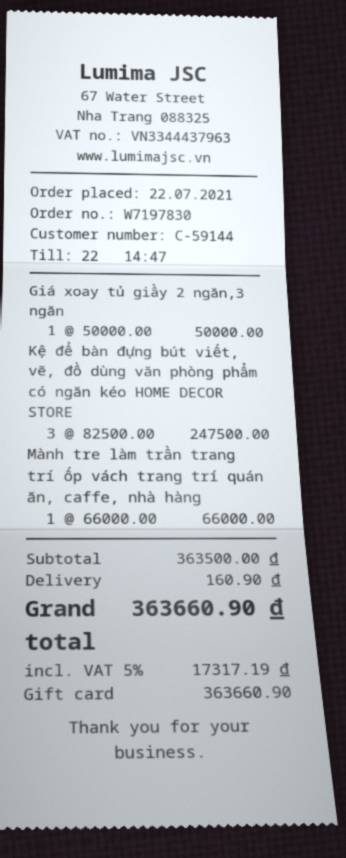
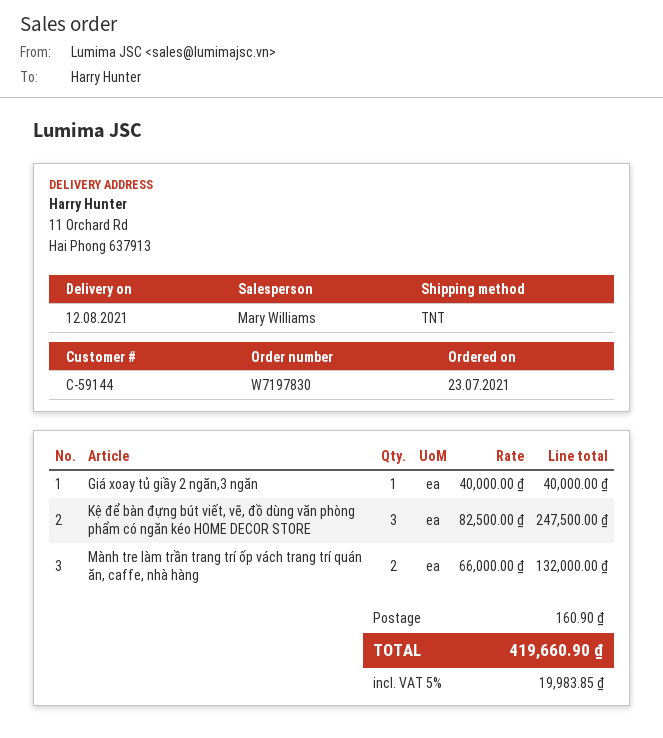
order date: 2021-07-22 -> 2021-07-23
Giá xoay tủ giầy 2 ngăn,3 ngăn: 1 x 50000.00 = 50000.00 -> 1 x 40000.00 = 40000.00
Mành tre làm trần trang trí ốp vách trang trí quán ăn, caffe, nhà hàng: 1 x 66000.00 = 66000.00 -> 2 x 66000.00 = 132000.00
tax: 5% = 17317.19 -> 5% = 19983.85
total: 363660.90 -> 419660.90

